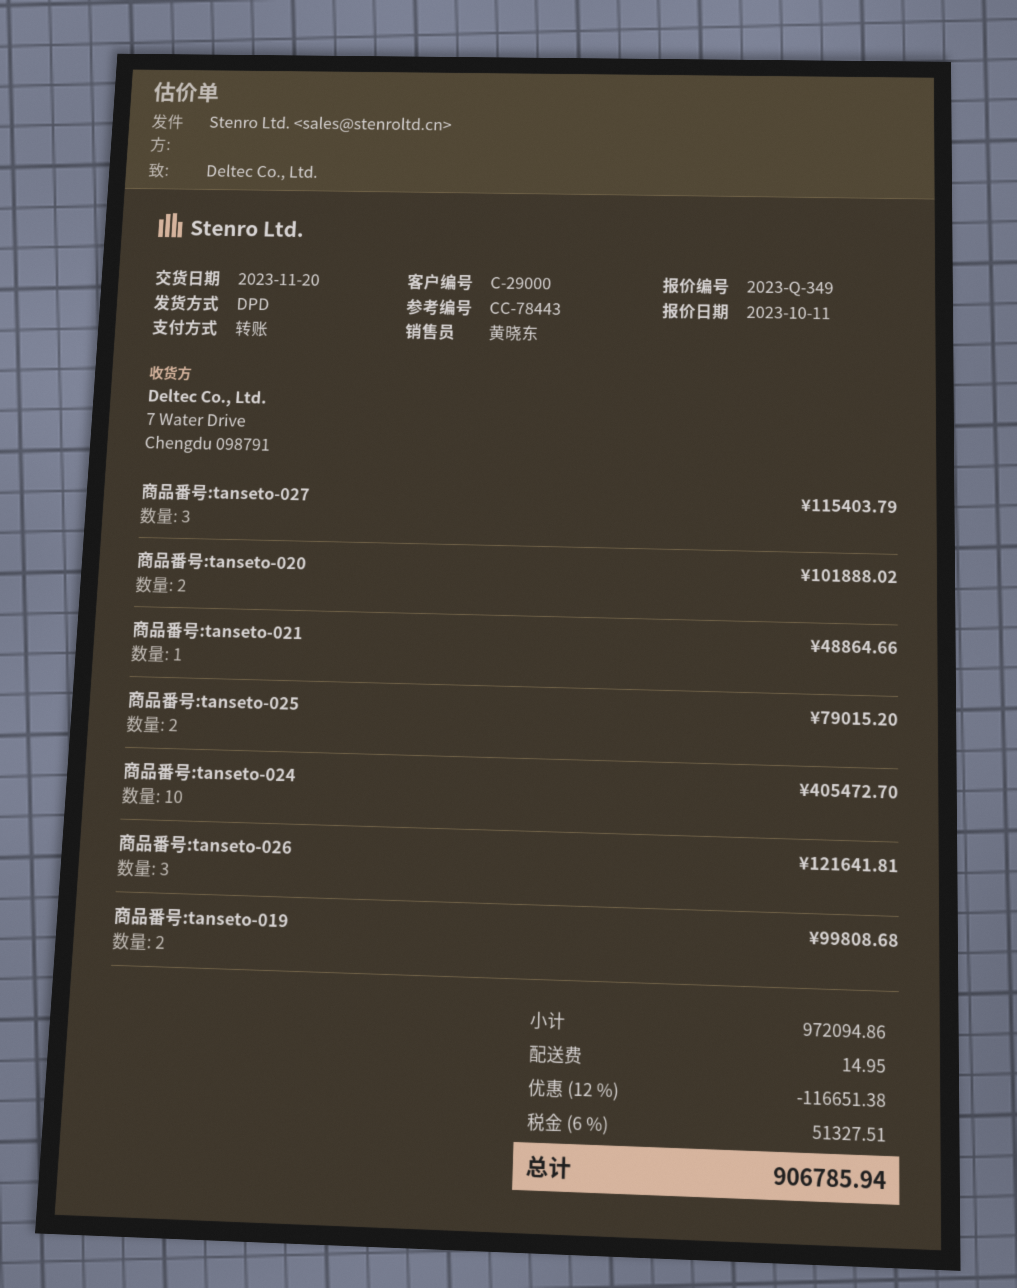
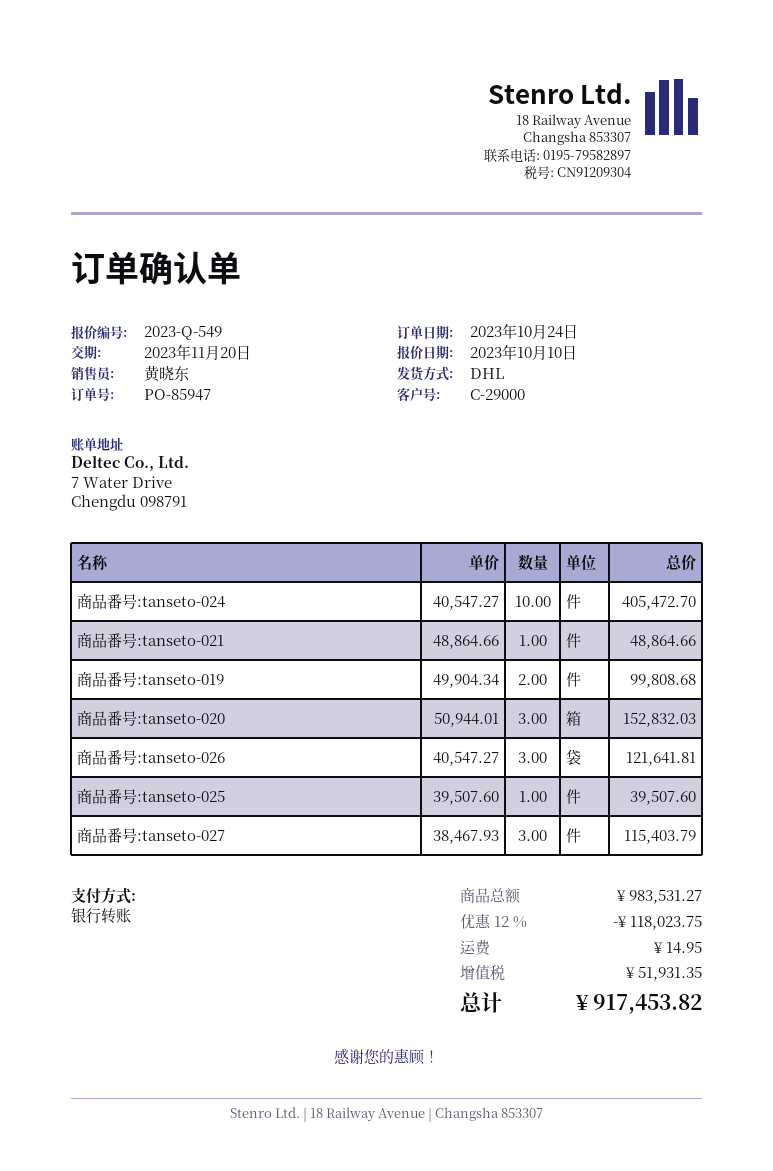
quote number: 2023-Q-349 -> 2023-Q-549
quote date: 2023-10-11 -> 2023-10-10
shipping method: DPD -> DHL
商品番号:tanseto-020: 2 for 101888.02 -> 3 for 152832.03
商品番号:tanseto-025: 2 for 79015.20 -> 1 for 39507.60
subtotal: 972094.86 -> 983531.27
discount: 12% = 116651.38 -> 12% = 118023.75
tax: 51327.51 -> 51931.35
total: 906785.94 -> 917453.82

